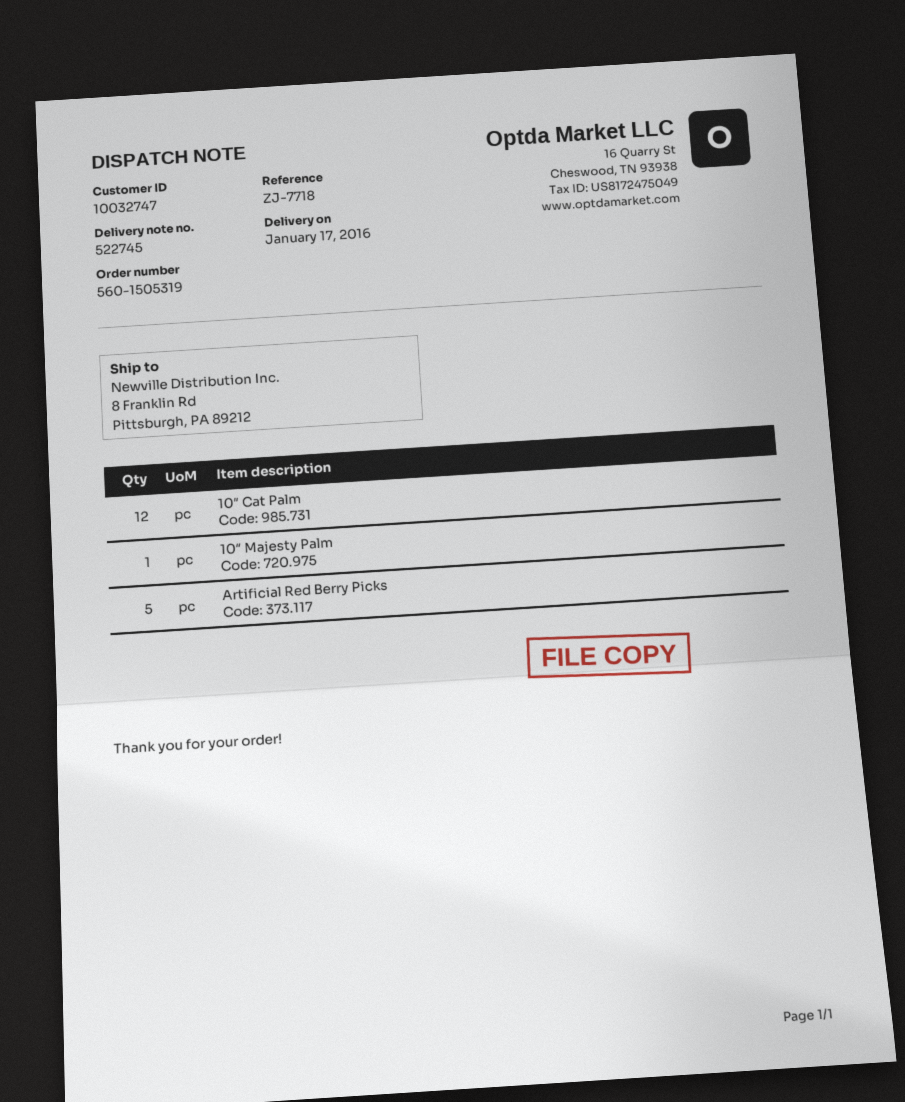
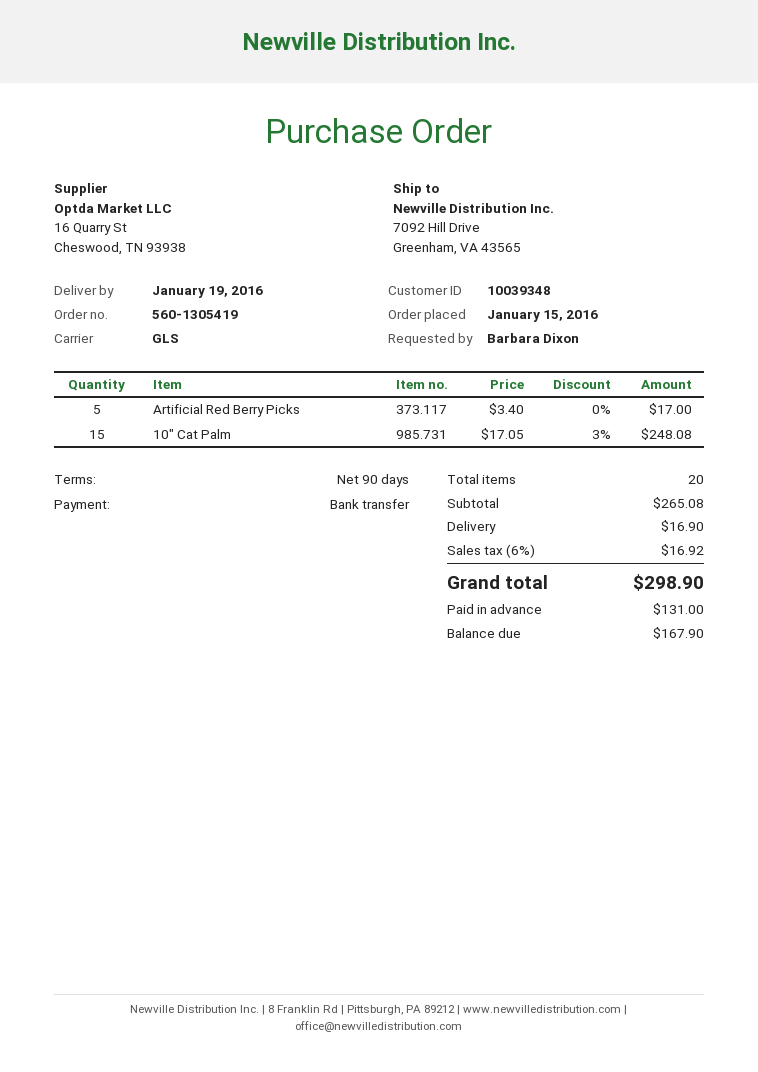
order number: 560-1505319 -> 560-1305419
delivery date: 2016-01-17 -> 2016-01-19
customer number: 10032747 -> 10039348
ship to: 8 Franklin Rd, Pittsburgh, PA 89212 -> 7092 Hill Drive, Greenham, VA 43565
10″ Cat Palm: 12 -> 15
10″ Majesty Palm: 1 -> none

